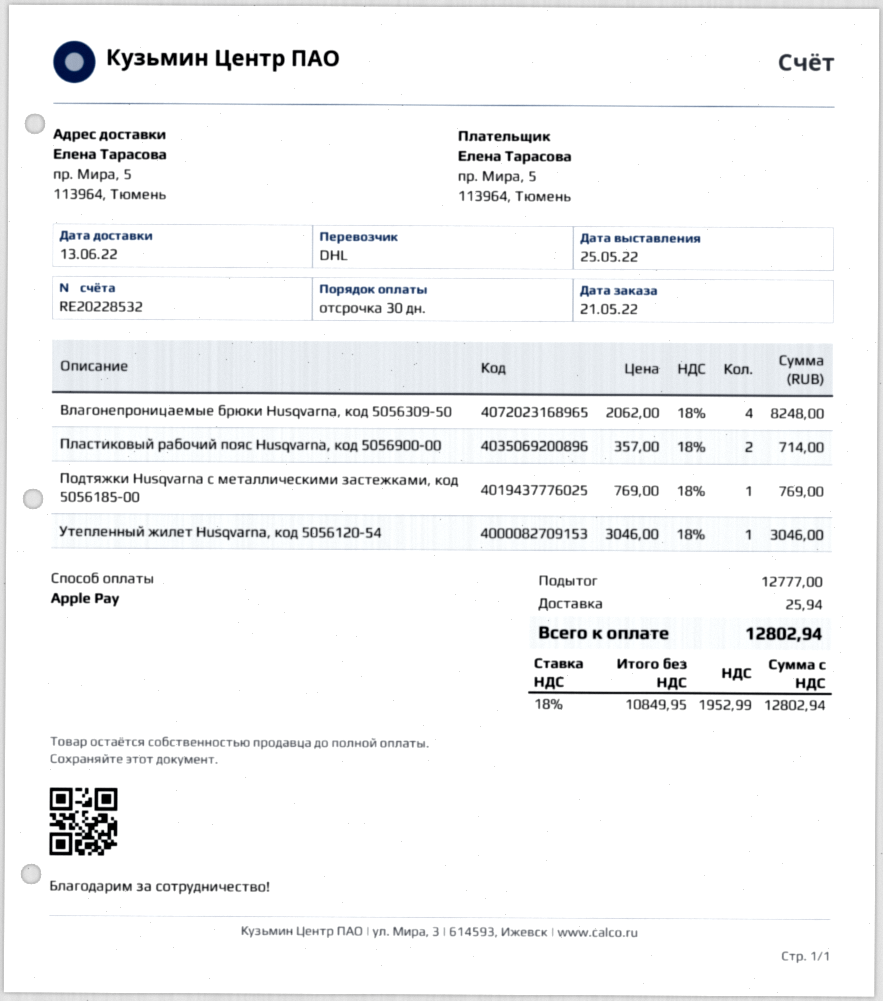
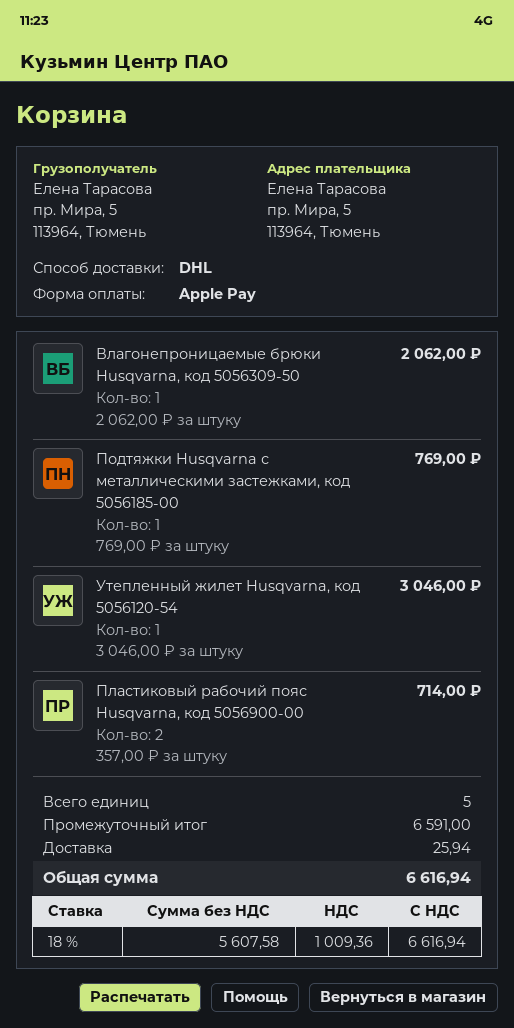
Влагонепроницаемые брюки Husqvarna, код 5056309-50: 4 x 2062.00 = 8248.00 -> 1 x 2062.00 = 2062.00
subtotal: 12777.00 -> 6591.00
net: 10849.95 -> 5607.58
tax: 18% = 1952.99 -> 18% = 1009.36
total: 12802.94 -> 6616.94

